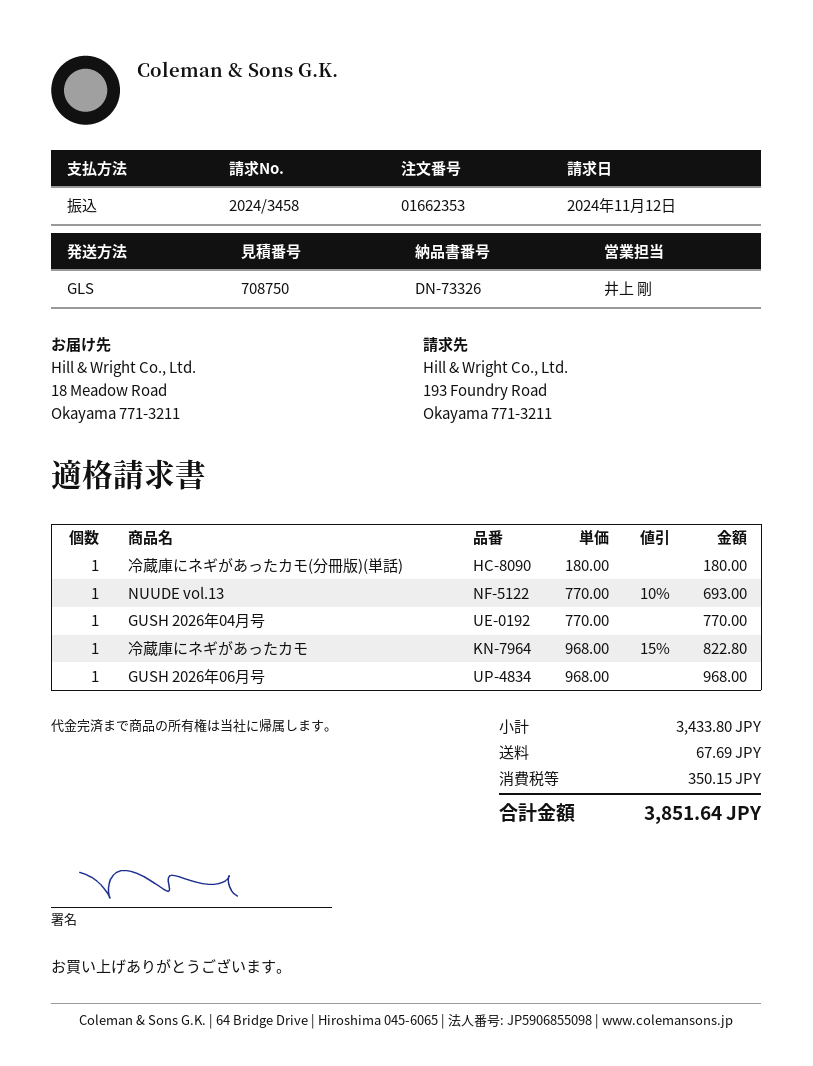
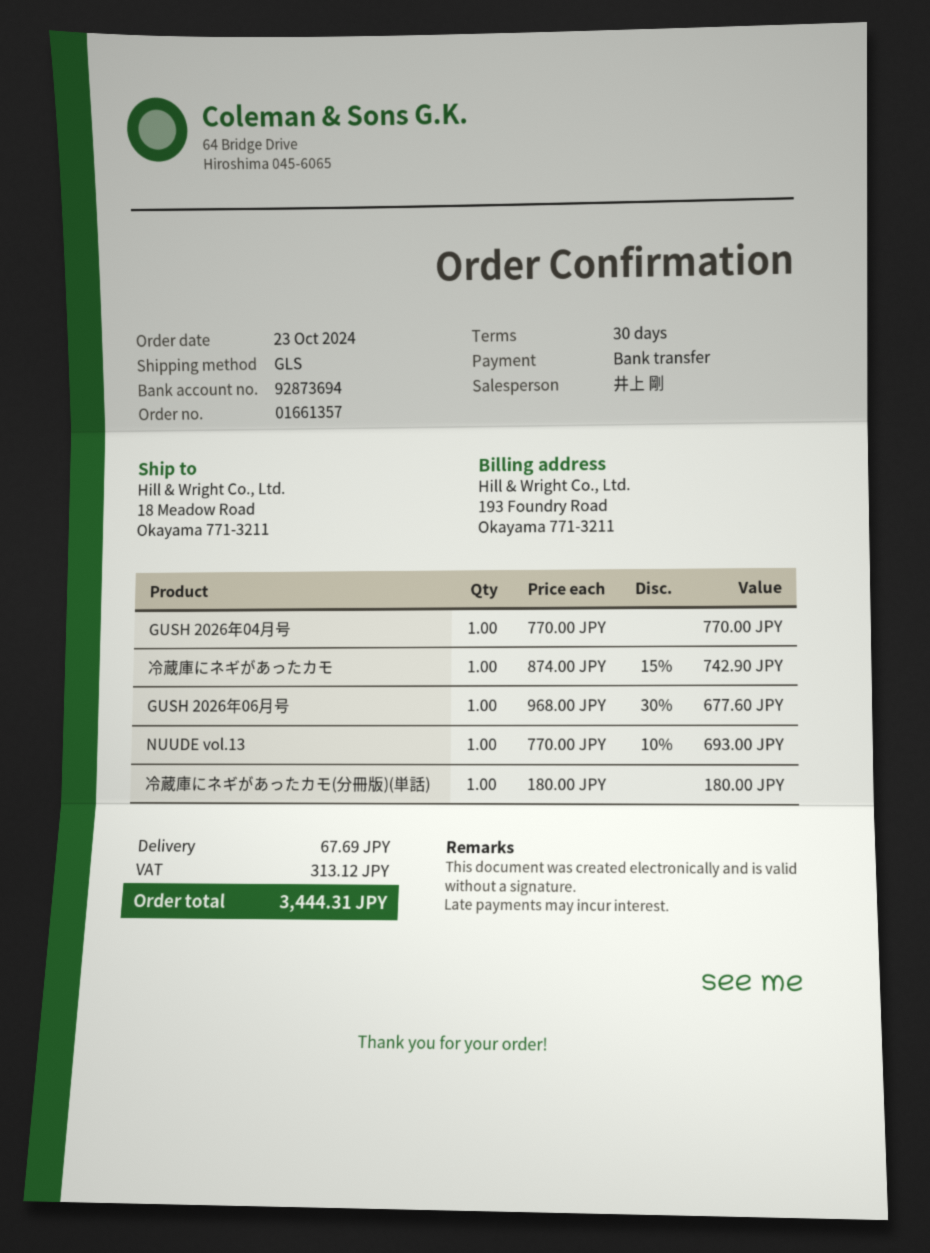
order number: 01662353 -> 01661357
冷蔵庫にネギがあったカモ: 1 x 968.00 - 15% = 822.80 -> 1 x 874.00 - 15% = 742.90
GUSH 2026年06月号: 1 x 968.00 = 968.00 -> 1 x 968.00 - 30% = 677.60
tax: 350.15 -> 313.12
total: 3851.64 -> 3444.31

